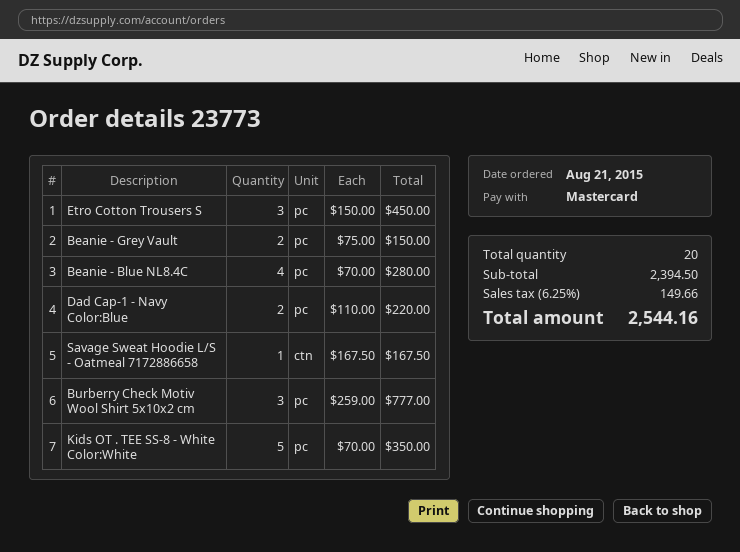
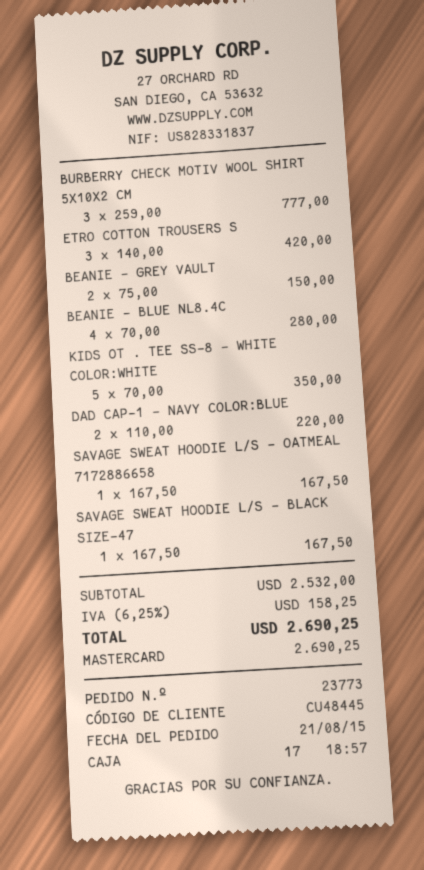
Etro Cotton Trousers S: 3 x 150.00 = 450.00 -> 3 x 140.00 = 420.00
SAVAGE SWEAT HOODIE L/S - BLACK SIZE-47: none -> 1 x 167.50 = 167.50
subtotal: 2394.50 -> 2532.00
tax: 6.25% = 149.66 -> 6.25% = 158.25
total: 2544.16 -> 2690.25

